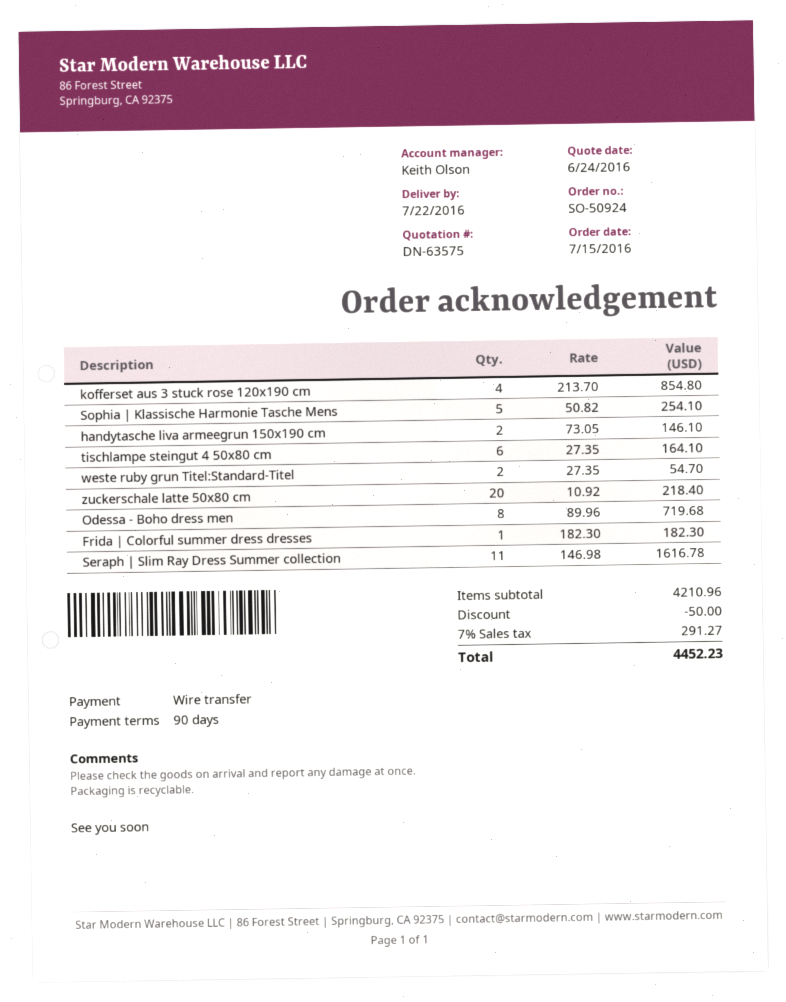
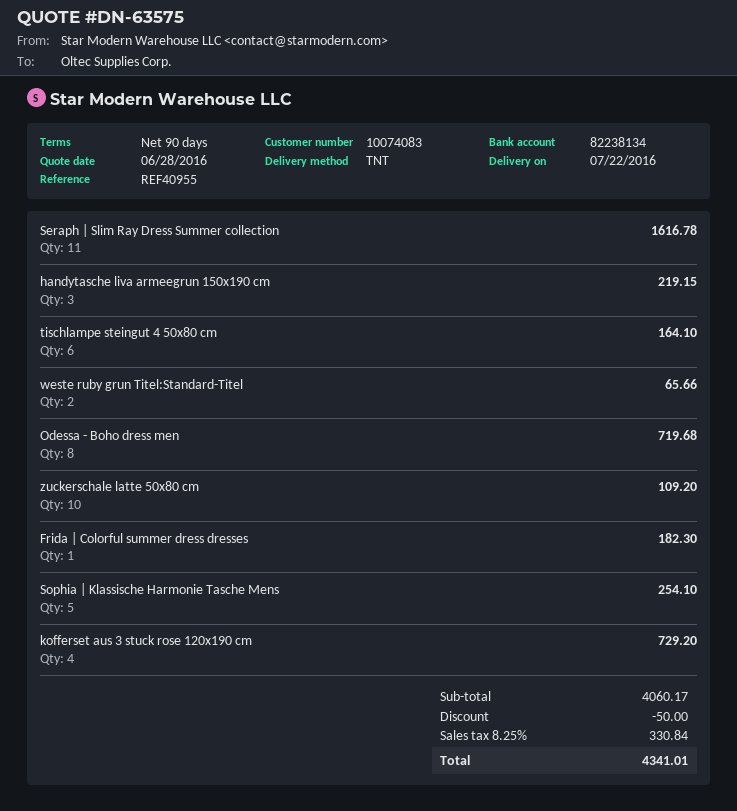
quote date: 2016-06-24 -> 2016-06-28
kofferset aus 3 stuck rose 120x190 cm: 4 for 854.80 -> 4 for 729.20
handytasche liva armeegrun 150x190 cm: 2 for 146.10 -> 3 for 219.15
weste ruby grun Titel:Standard-Titel: 2 for 54.70 -> 2 for 65.66
zuckerschale latte 50x80 cm: 20 for 218.40 -> 10 for 109.20
subtotal: 4210.96 -> 4060.17
tax: 7% = 291.27 -> 8.25% = 330.84
total: 4452.23 -> 4341.01

